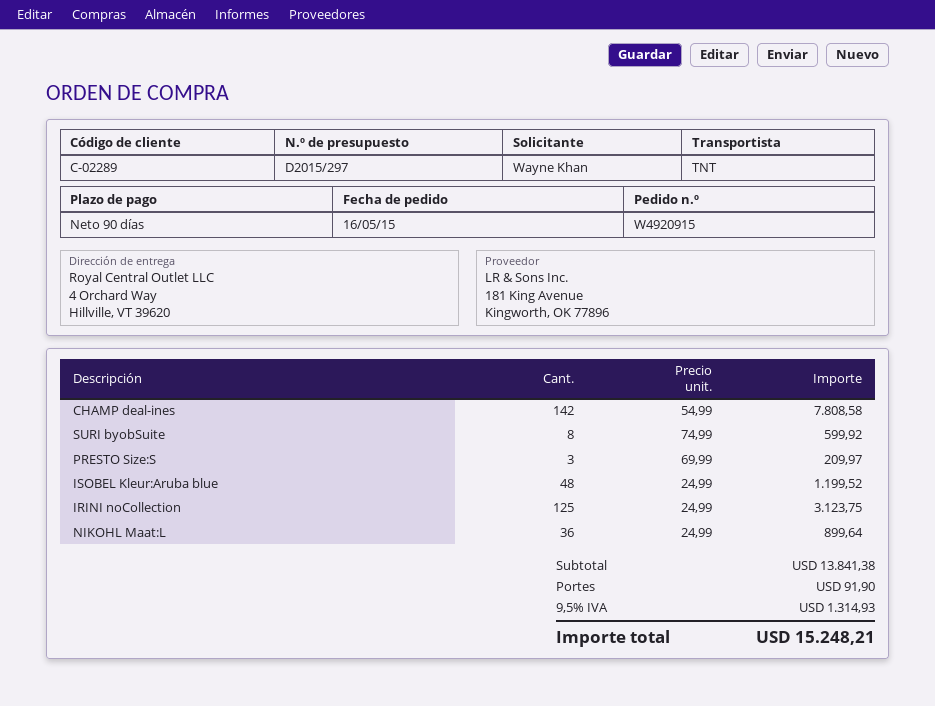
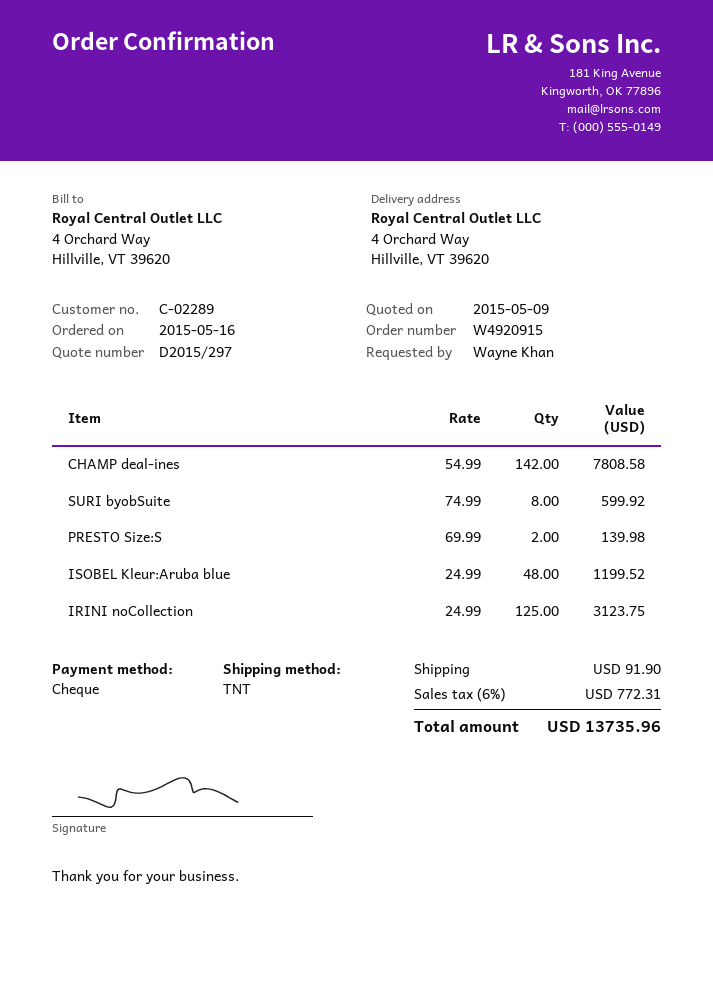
PRESTO Size:S: 3 x 69.99 = 209.97 -> 2 x 69.99 = 139.98
NIKOHL Maat:L: 36 x 24.99 = 899.64 -> none
tax: 9.5% = 1314.93 -> 6% = 772.31
total: 15248.21 -> 13735.96

